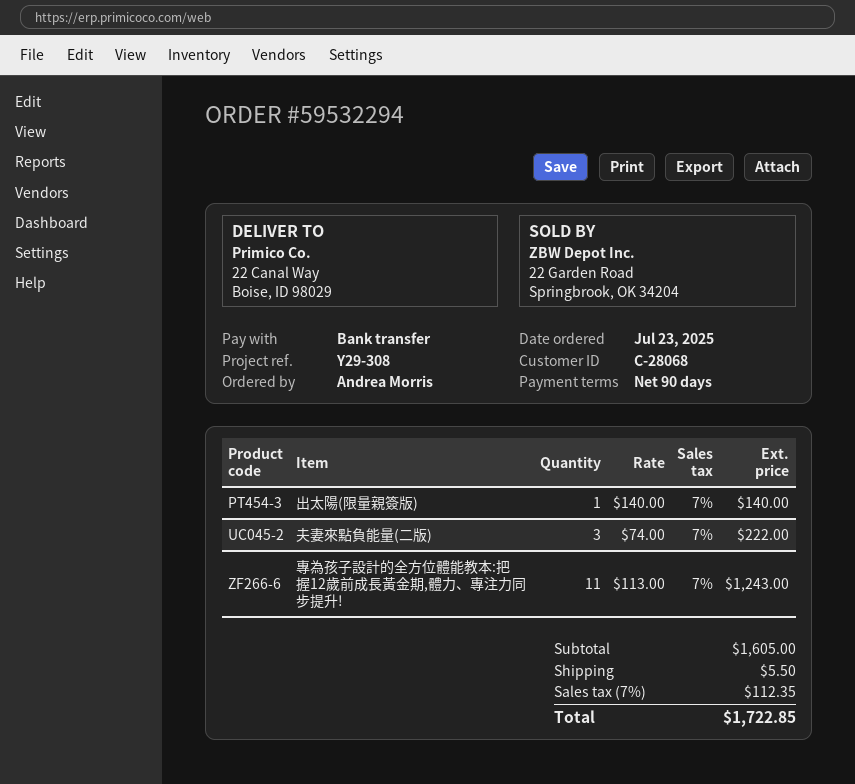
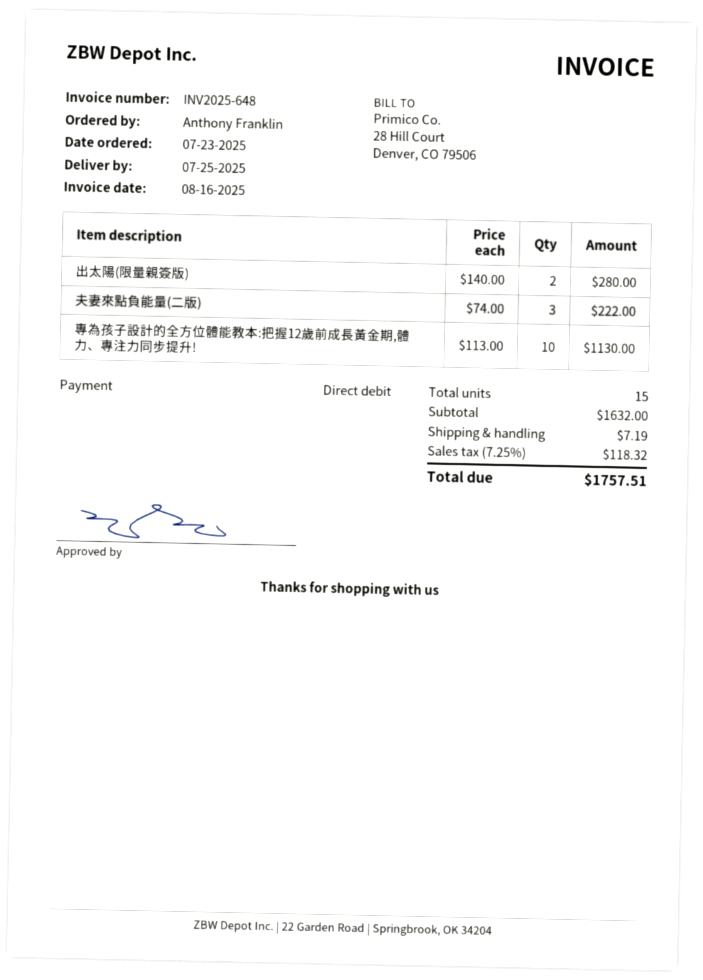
ordered by: Andrea Morris -> Anthony Franklin
payment method: bank transfer -> direct debit
出太陽(限量親簽版): 1 x 140.00 = 140.00 -> 2 x 140.00 = 280.00
專為孩子設計的全方位體能教本:把握12歲前成長黃金期,體力、專注力同步提升!: 11 x 113.00 = 1243.00 -> 10 x 113.00 = 1130.00
subtotal: 1605.00 -> 1632.00
shipping: 5.50 -> 7.19
tax: 7% = 112.35 -> 7.25% = 118.32
total: 1722.85 -> 1757.51

